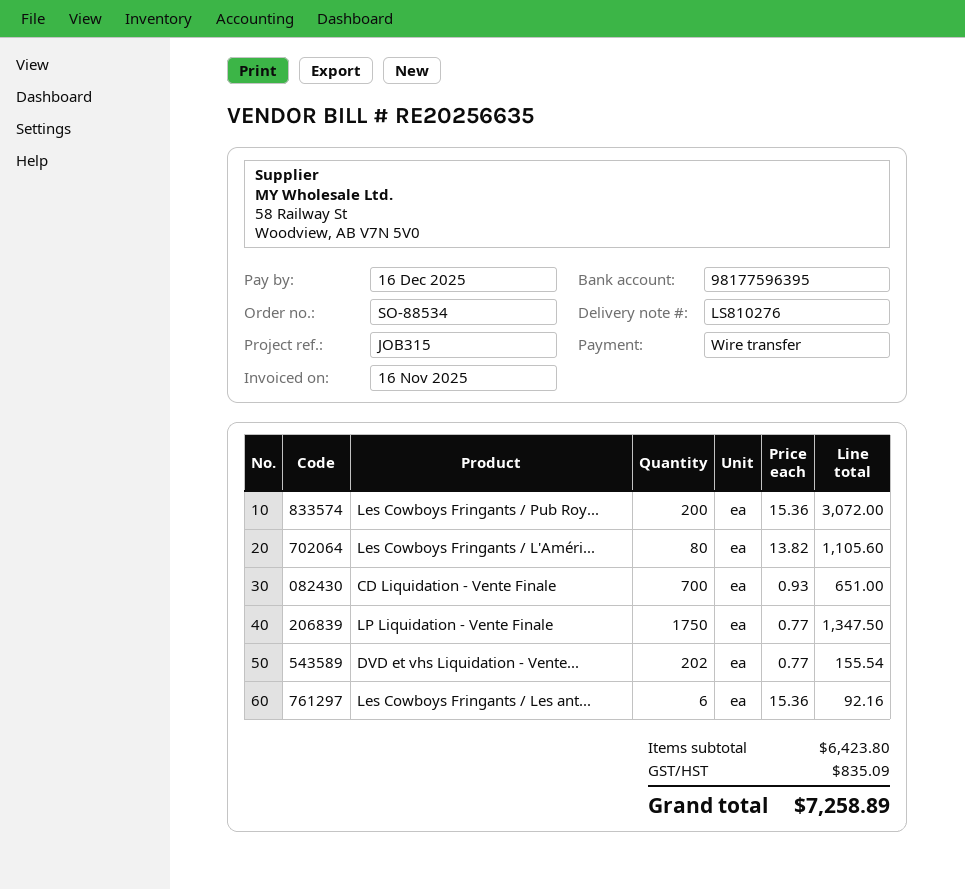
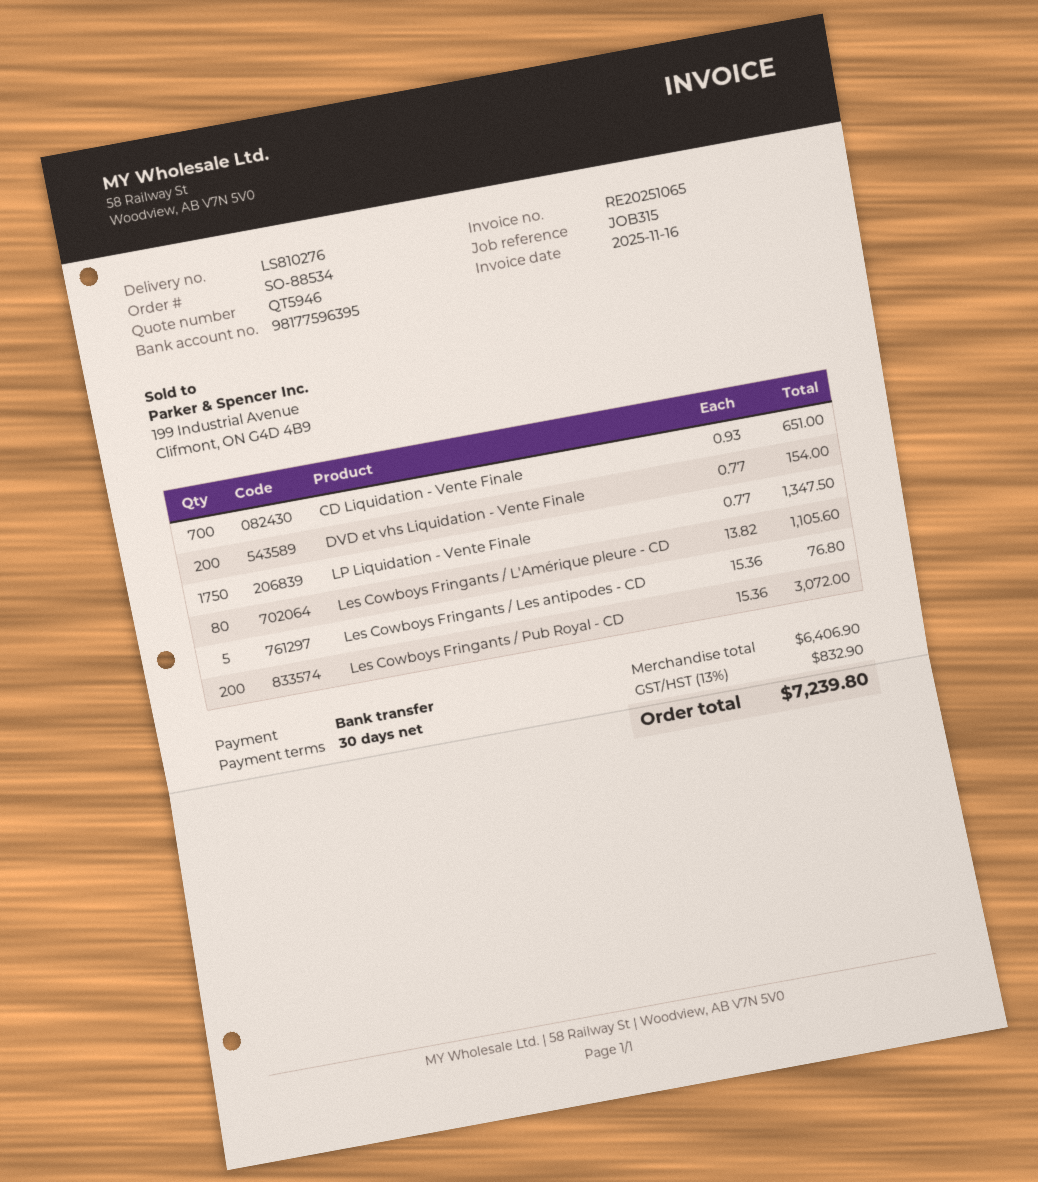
invoice number: RE20256635 -> RE20251065
DVD et vhs Liquidation - Vente...: 202 x 0.77 = 155.54 -> 200 x 0.77 = 154.00
Les Cowboys Fringants / Les ant...: 6 x 15.36 = 92.16 -> 5 x 15.36 = 76.80
subtotal: 6423.80 -> 6406.90
tax: 835.09 -> 832.90
total: 7258.89 -> 7239.80

